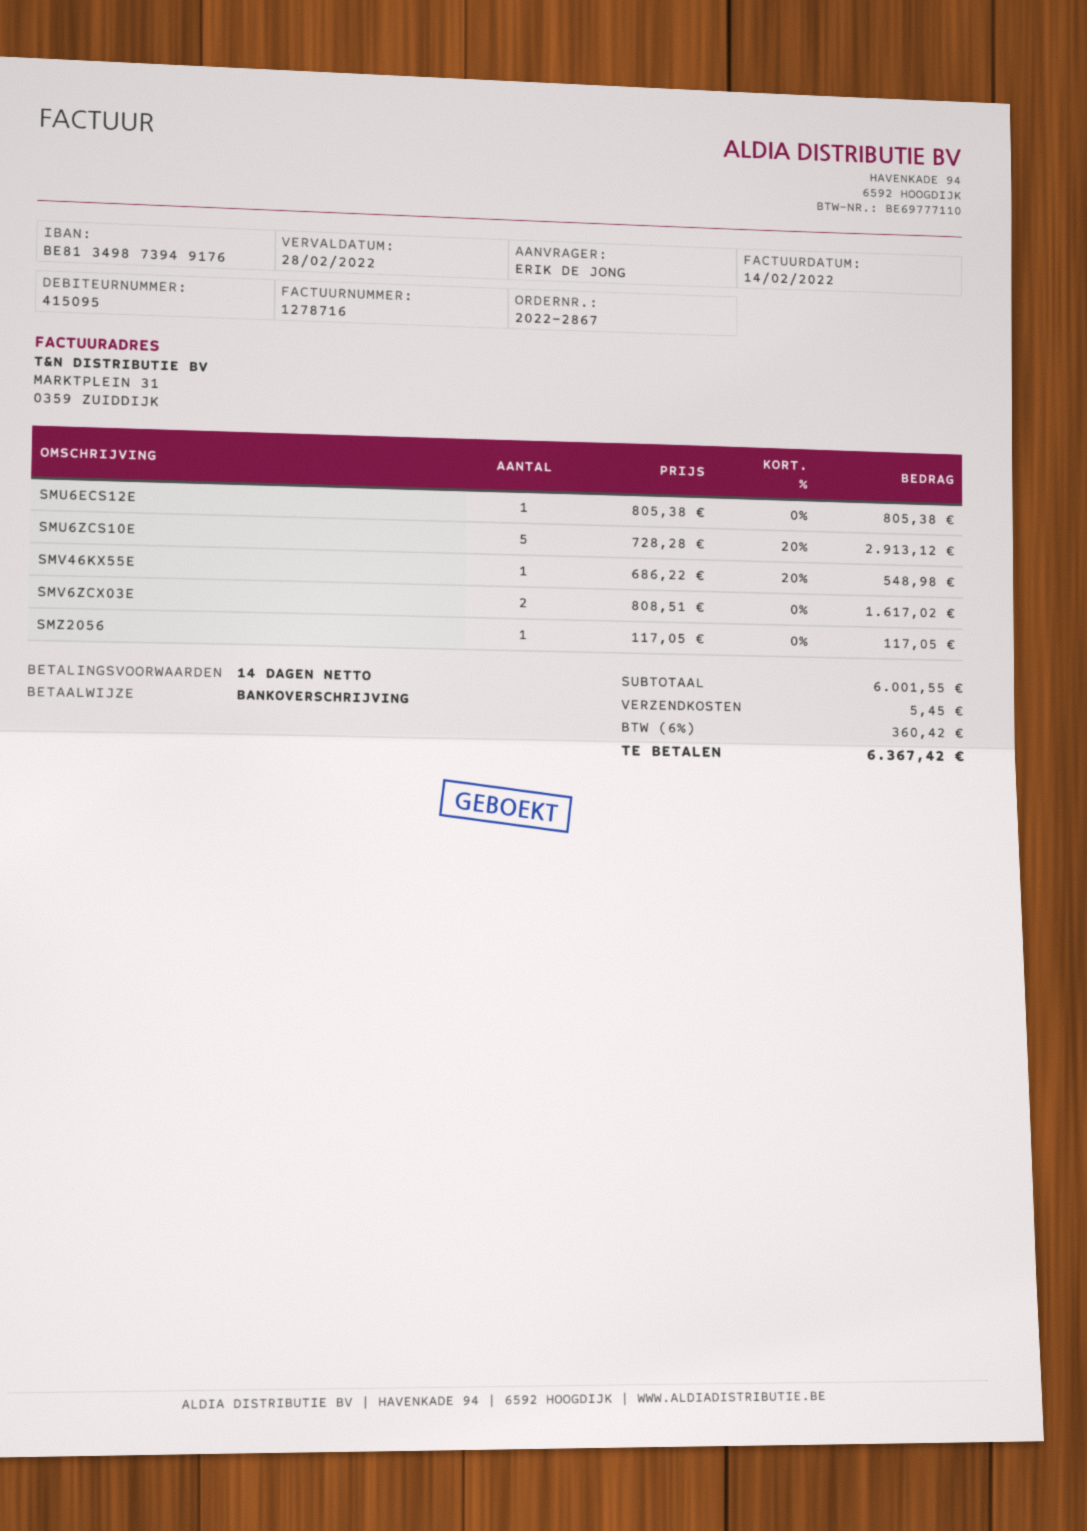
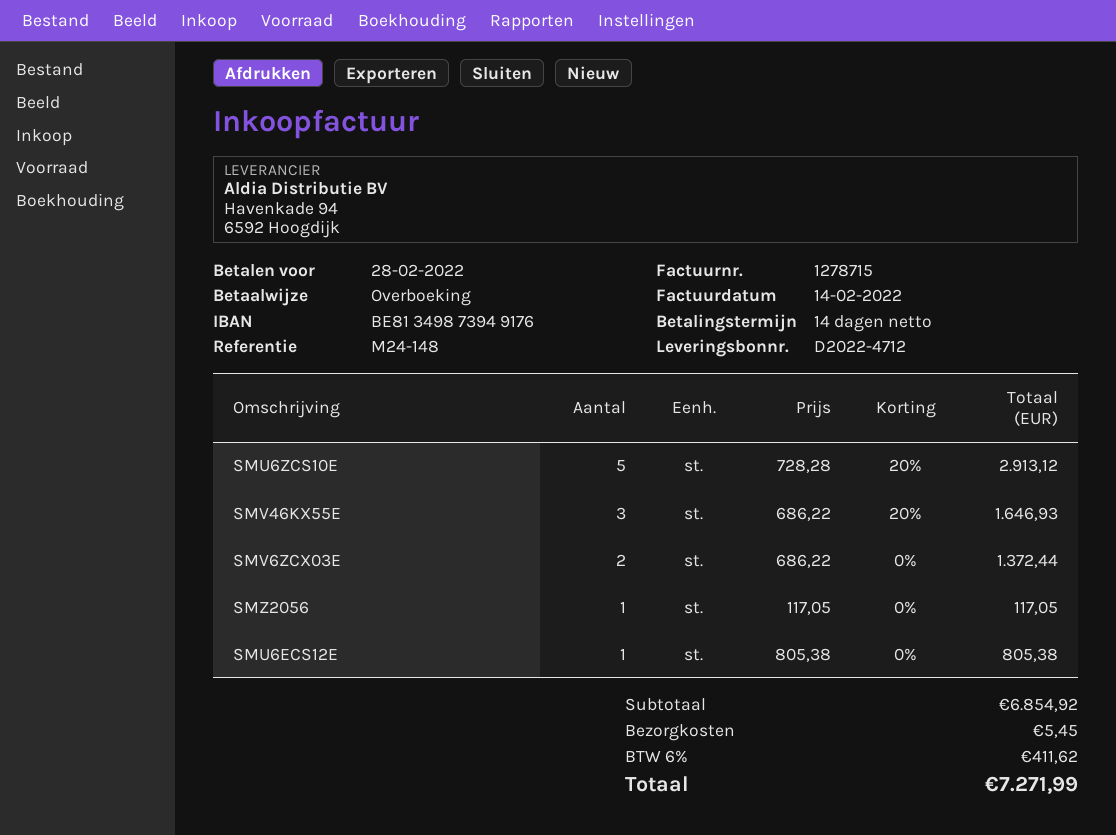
invoice number: 1278716 -> 1278715
SMV46KX55E: 1 x 686.22 - 20% = 548.98 -> 3 x 686.22 - 20% = 1646.93
SMV6ZCX03E: 2 x 808.51 = 1617.02 -> 2 x 686.22 = 1372.44
subtotal: 6001.55 -> 6854.92
tax: 6% = 360.42 -> 6% = 411.62
total: 6367.42 -> 7271.99

